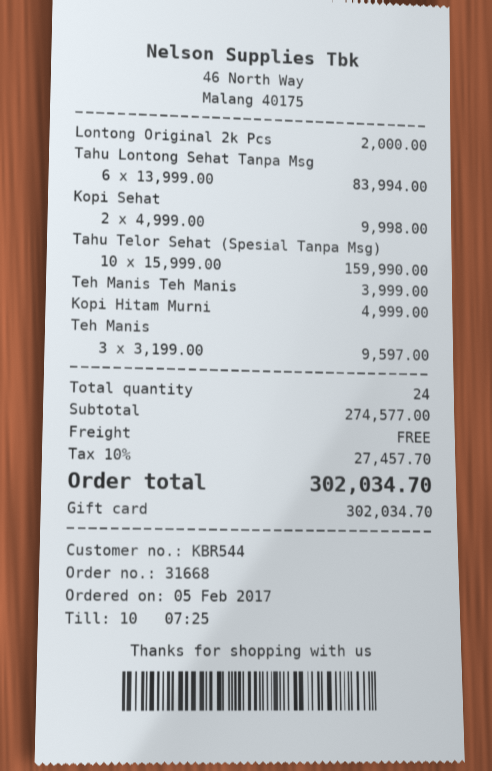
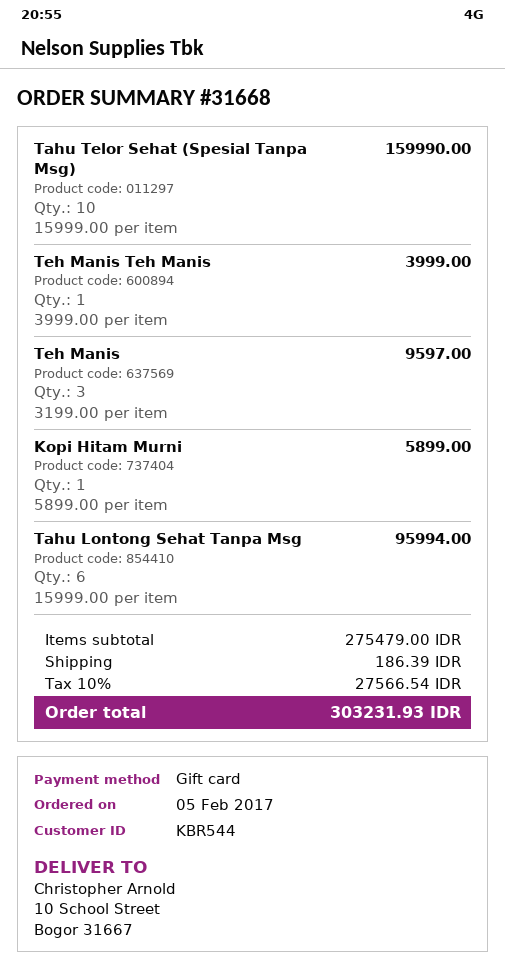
Lontong Original 2k Pcs: 1 x 2000.00 = 2000.00 -> none
Tahu Lontong Sehat Tanpa Msg: 6 x 13999.00 = 83994.00 -> 6 x 15999.00 = 95994.00
Kopi Sehat: 2 x 4999.00 = 9998.00 -> none
Kopi Hitam Murni: 1 x 4999.00 = 4999.00 -> 1 x 5899.00 = 5899.00
subtotal: 274577.00 -> 275479.00
shipping: 0.00 -> 186.39
tax: 10% = 27457.70 -> 10% = 27566.54
total: 302034.70 -> 303231.93

